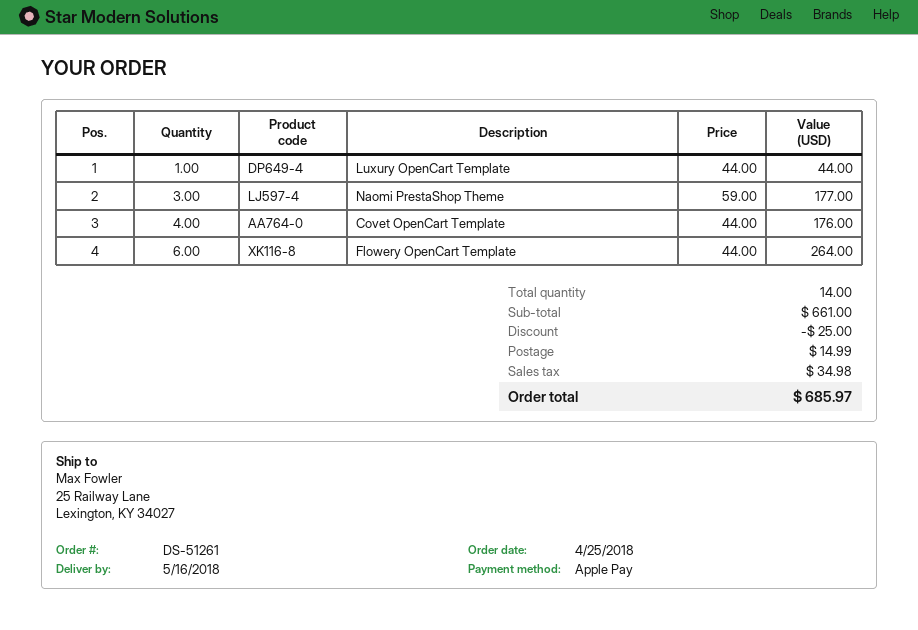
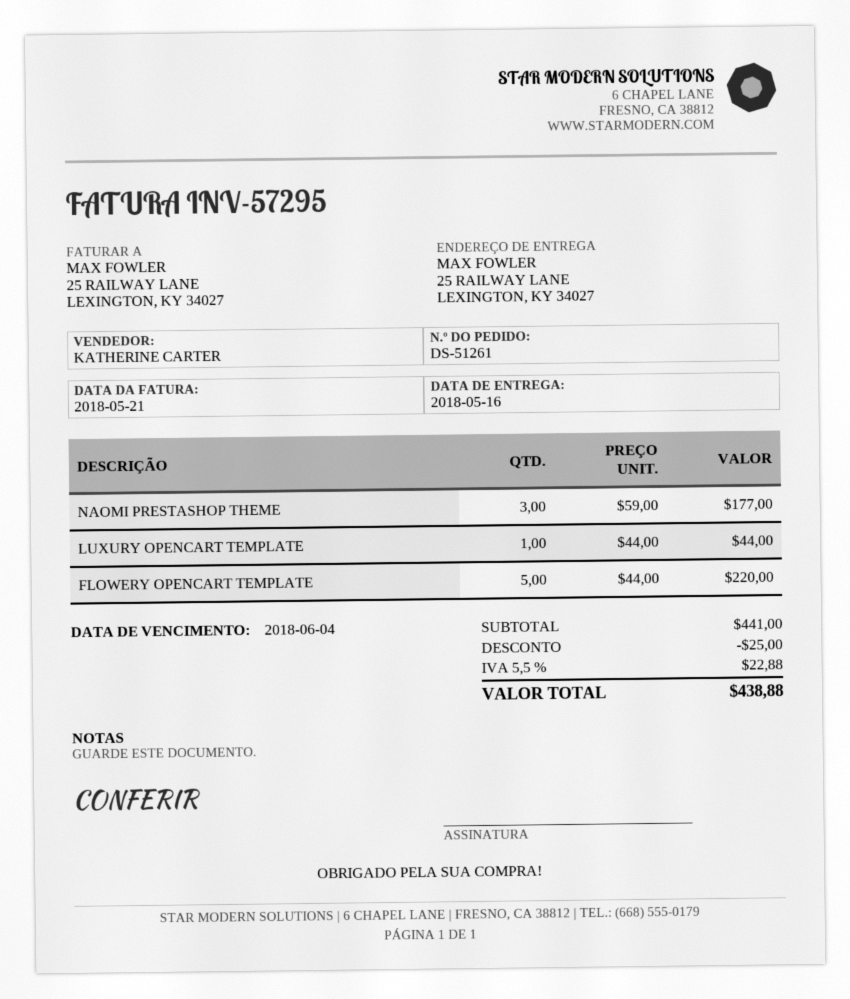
Covet OpenCart Template: 4 x 44.00 = 176.00 -> none
Flowery OpenCart Template: 6 x 44.00 = 264.00 -> 5 x 44.00 = 220.00
subtotal: 661.00 -> 441.00
shipping: 14.99 -> none
tax: 34.98 -> 22.88
total: 685.97 -> 438.88

